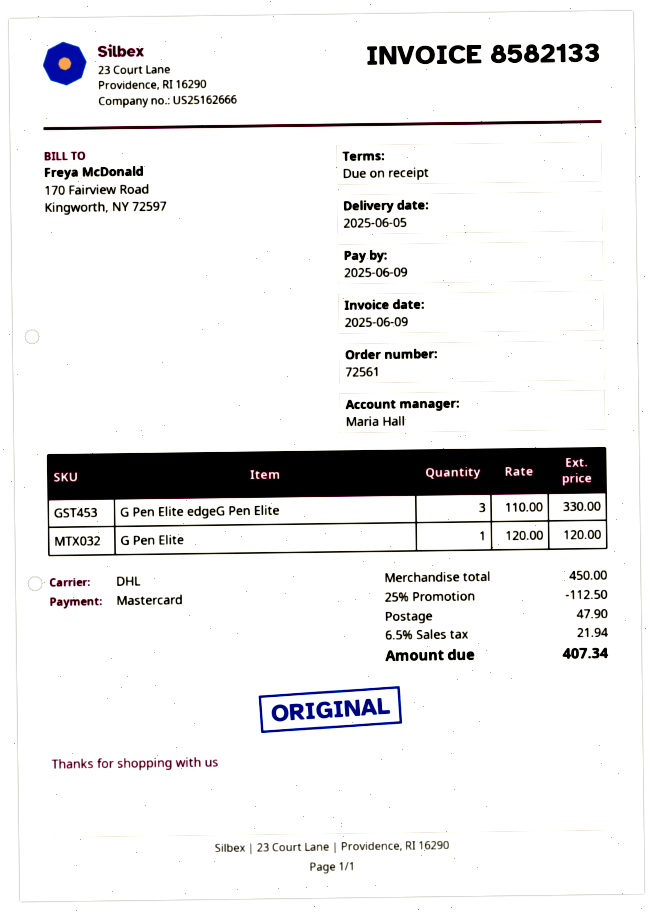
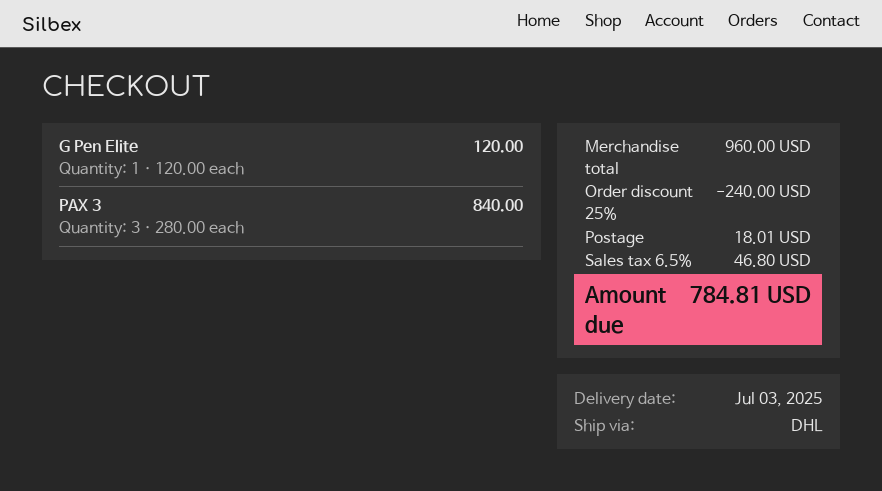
delivery date: 2025-06-05 -> 2025-07-03
G Pen Elite edgeG Pen Elite: 3 x 110.00 = 330.00 -> none
PAX 3: none -> 3 x 280.00 = 840.00
subtotal: 450.00 -> 960.00
discount: 25% = 112.50 -> 25% = 240.00
shipping: 47.90 -> 18.01
tax: 6.5% = 21.94 -> 6.5% = 46.80
total: 407.34 -> 784.81

